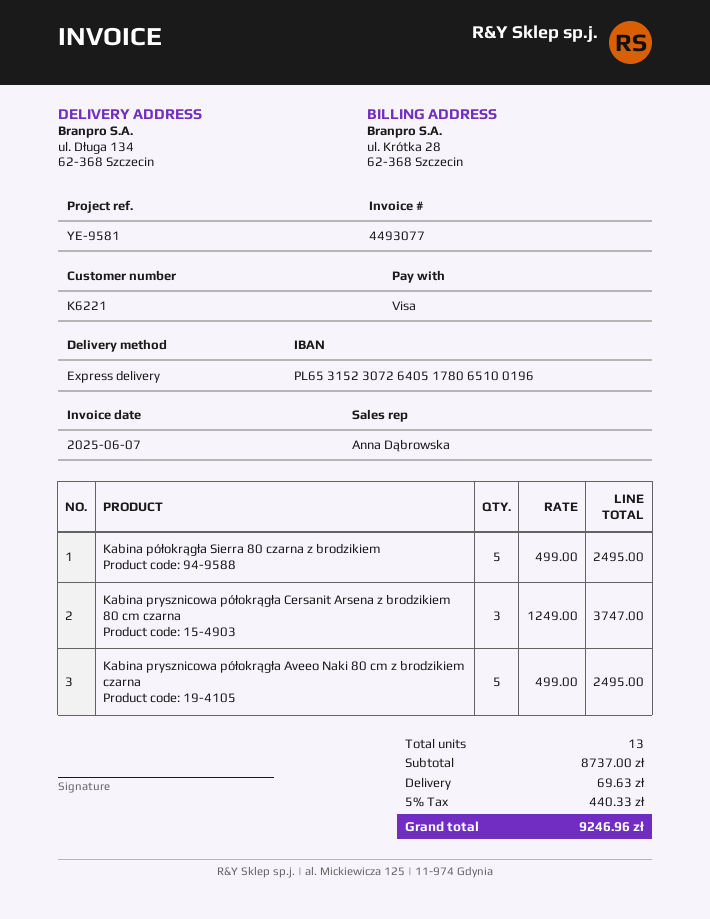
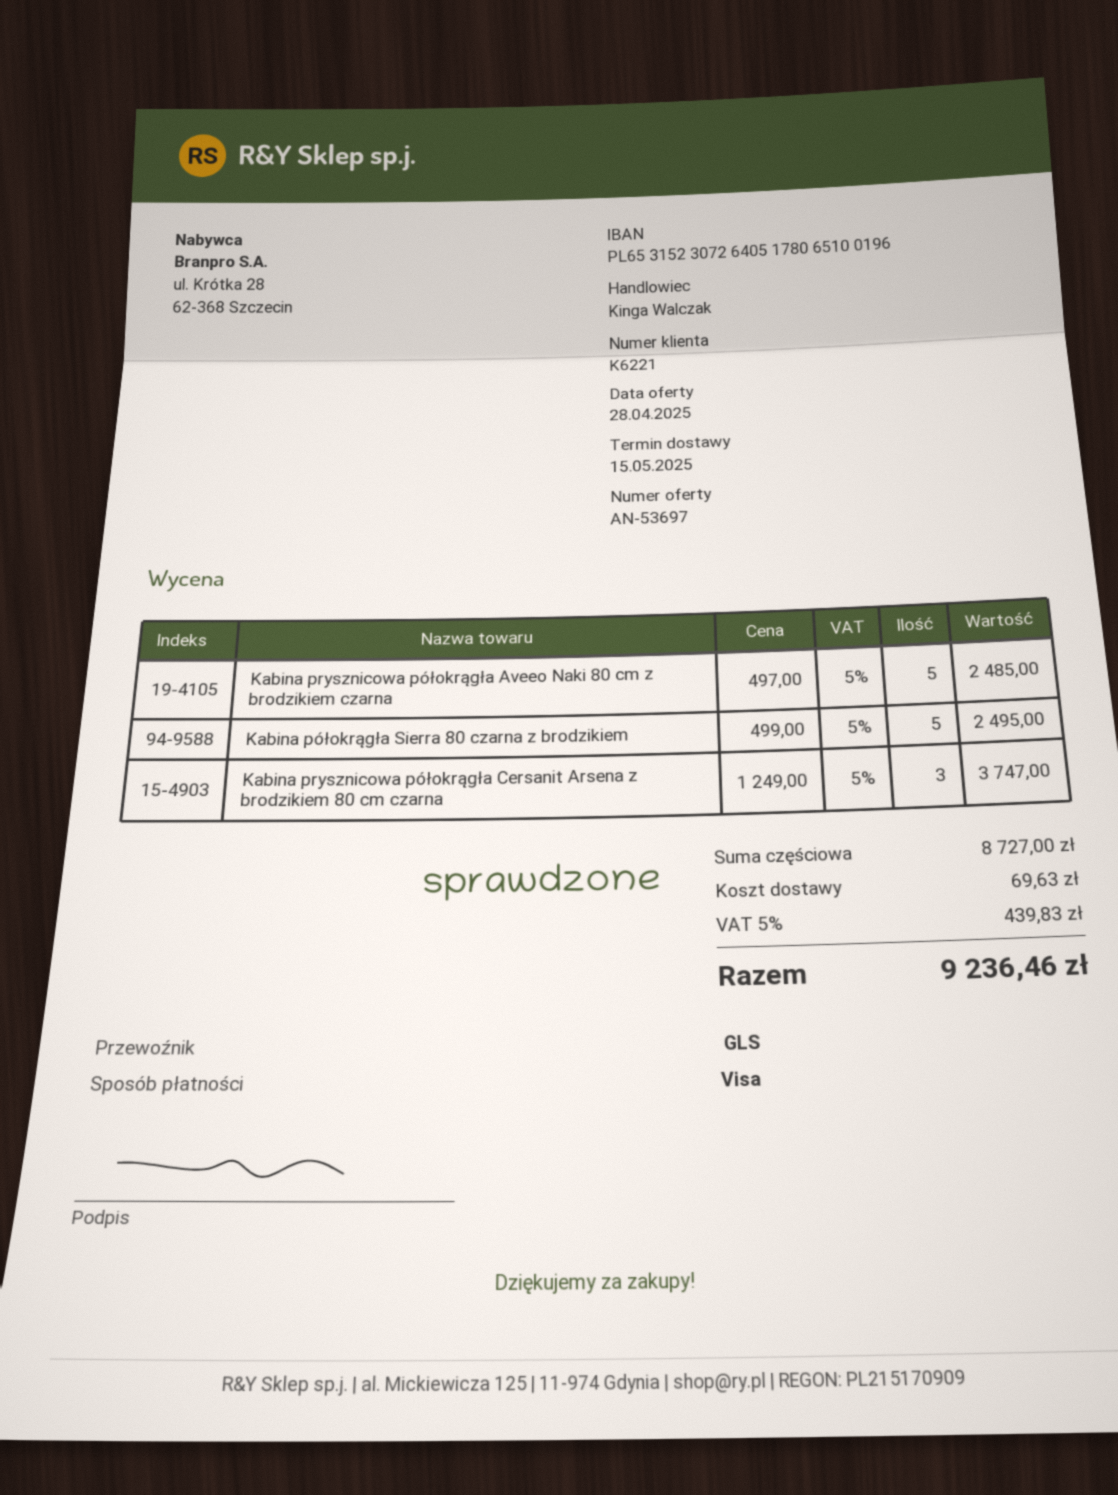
sales rep: Anna Dąbrowska -> Kinga Walczak
shipping method: express -> GLS
Kabina prysznicowa półokrągła Aveeo Naki 80 cm z brodzikiem czarna: 5 x 499.00 = 2495.00 -> 5 x 497.00 = 2485.00
subtotal: 8737.00 -> 8727.00
tax: 5% = 440.33 -> 5% = 439.83
total: 9246.96 -> 9236.46

